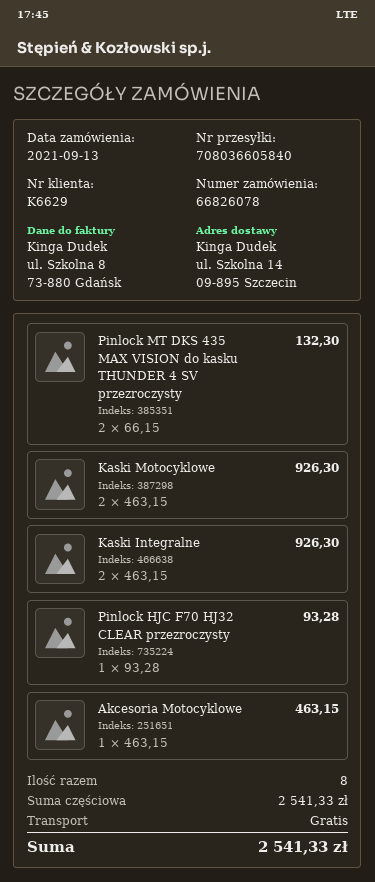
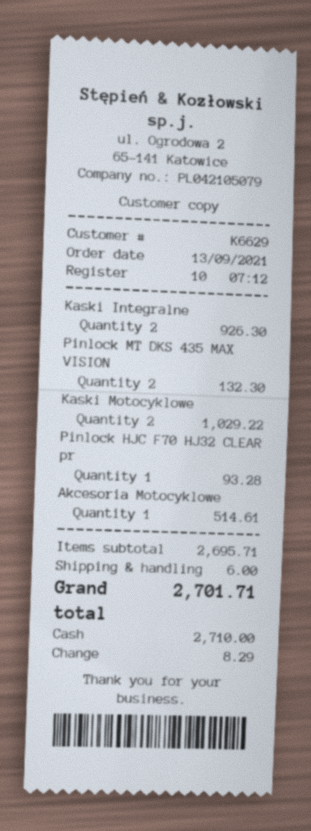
Kaski Motocyklowe: 2 for 926.30 -> 2 for 1029.22
Akcesoria Motocyklowe: 1 for 463.15 -> 1 for 514.61
subtotal: 2541.33 -> 2695.71
shipping: 0.00 -> 6.00
total: 2541.33 -> 2701.71

